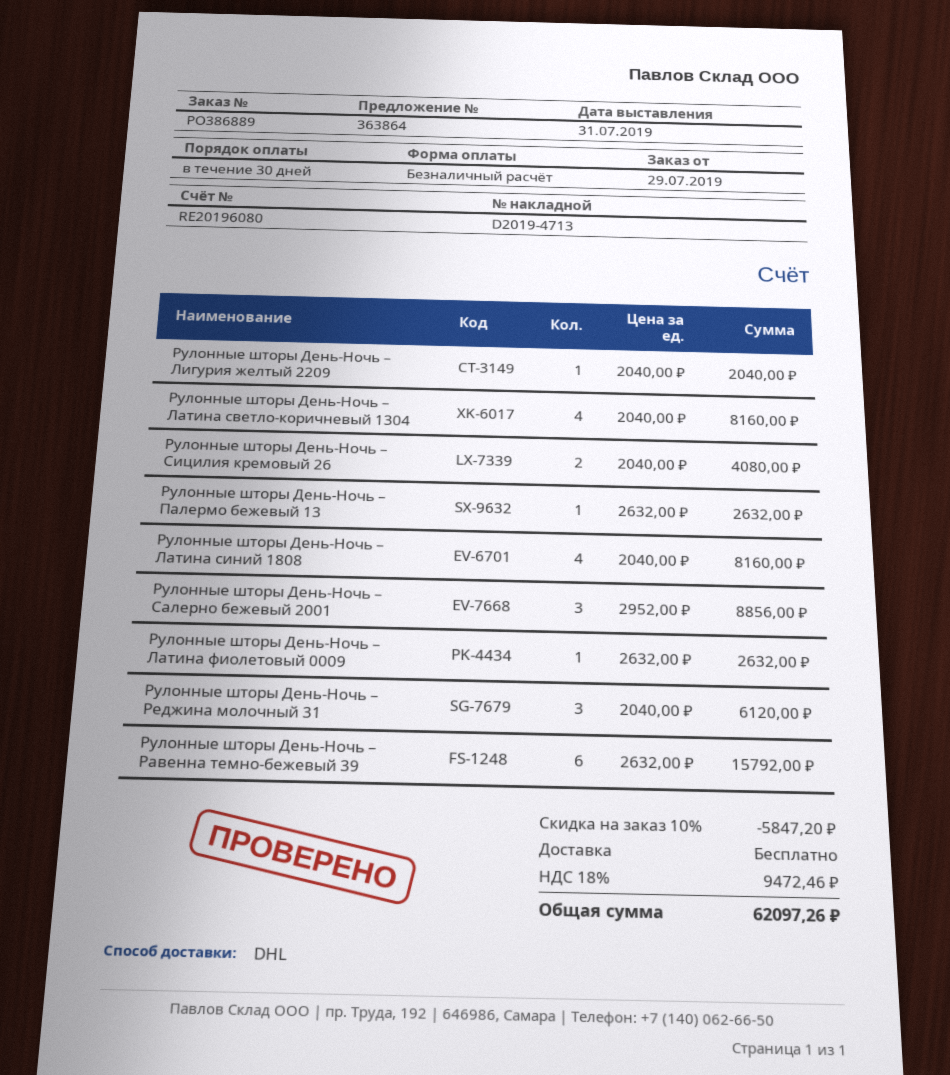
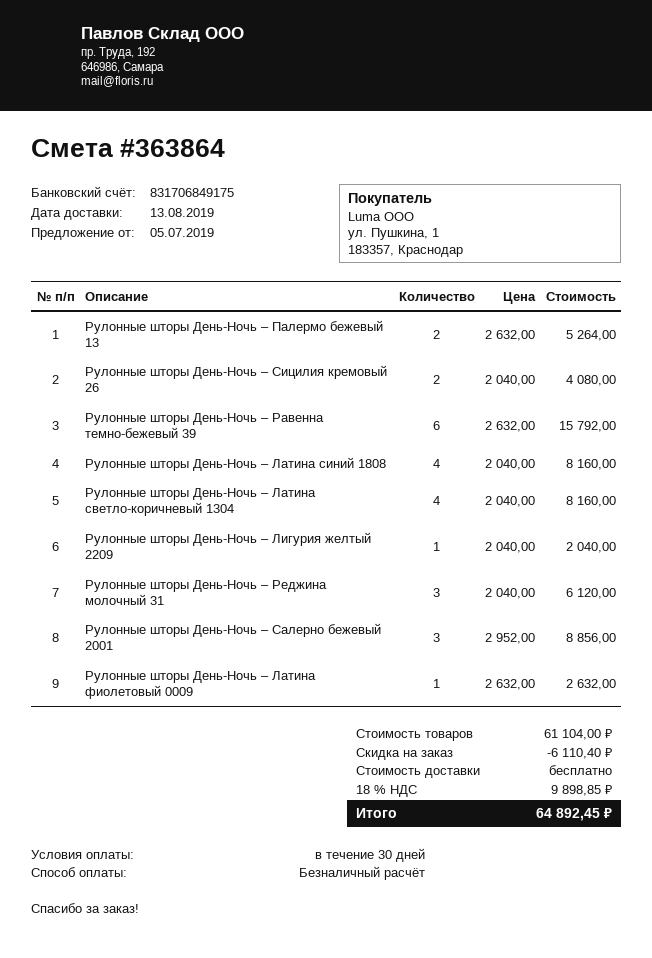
Рулонные шторы День-Ночь – Палермо бежевый 13: 1 x 2632.00 = 2632.00 -> 2 x 2632.00 = 5264.00
discount: 5847.20 -> 6110.40
tax: 18% = 9472.46 -> 18% = 9898.85
total: 62097.26 -> 64892.45

